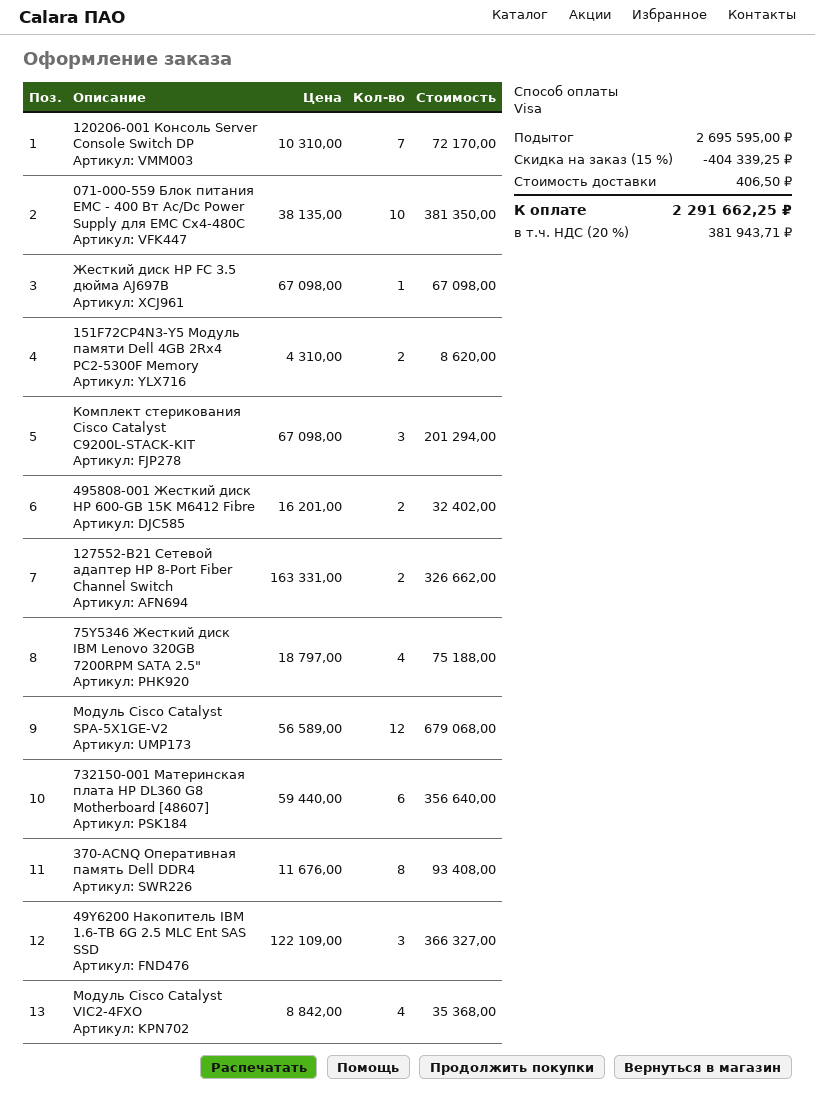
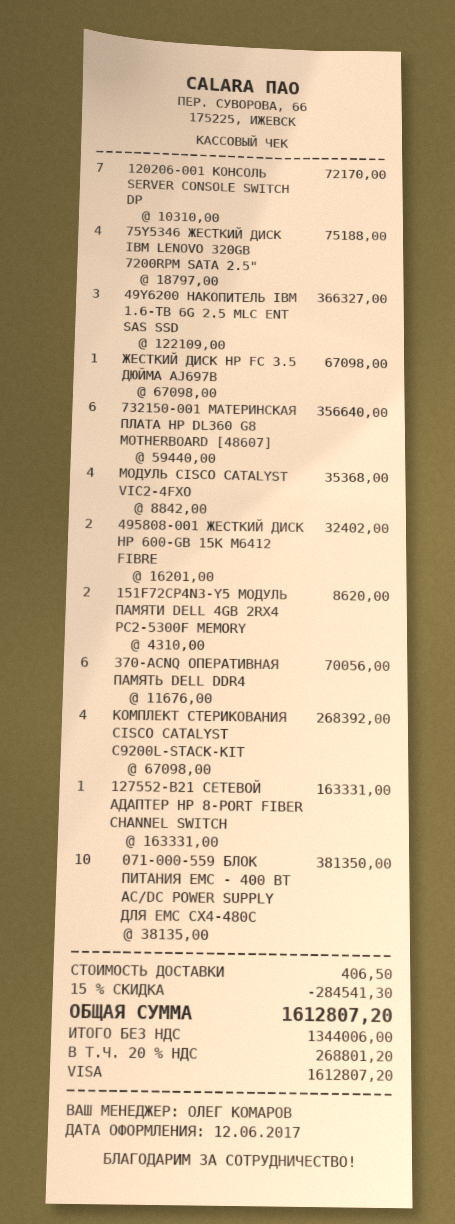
Комплект стерикования Cisco Catalyst C9200L-STACK-KIT: 3 x 67098.00 = 201294.00 -> 4 x 67098.00 = 268392.00
127552-B21 Сетевой адаптер HP 8-Port Fiber Channel Switch: 2 x 163331.00 = 326662.00 -> 1 x 163331.00 = 163331.00
Модуль Cisco Catalyst SPA-5X1GE-V2: 12 x 56589.00 = 679068.00 -> none
370-ACNQ Оперативная память Dell DDR4: 8 x 11676.00 = 93408.00 -> 6 x 11676.00 = 70056.00
discount: 15% = 404339.25 -> 15% = 284541.30
tax: 20% = 381943.71 -> 20% = 268801.20
total: 2291662.25 -> 1612807.20

